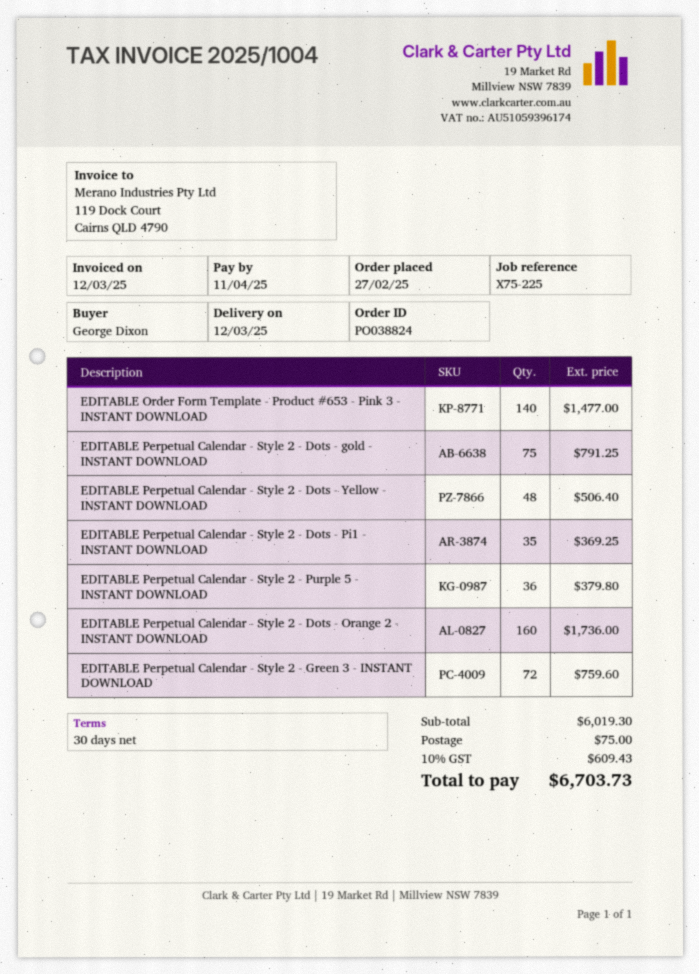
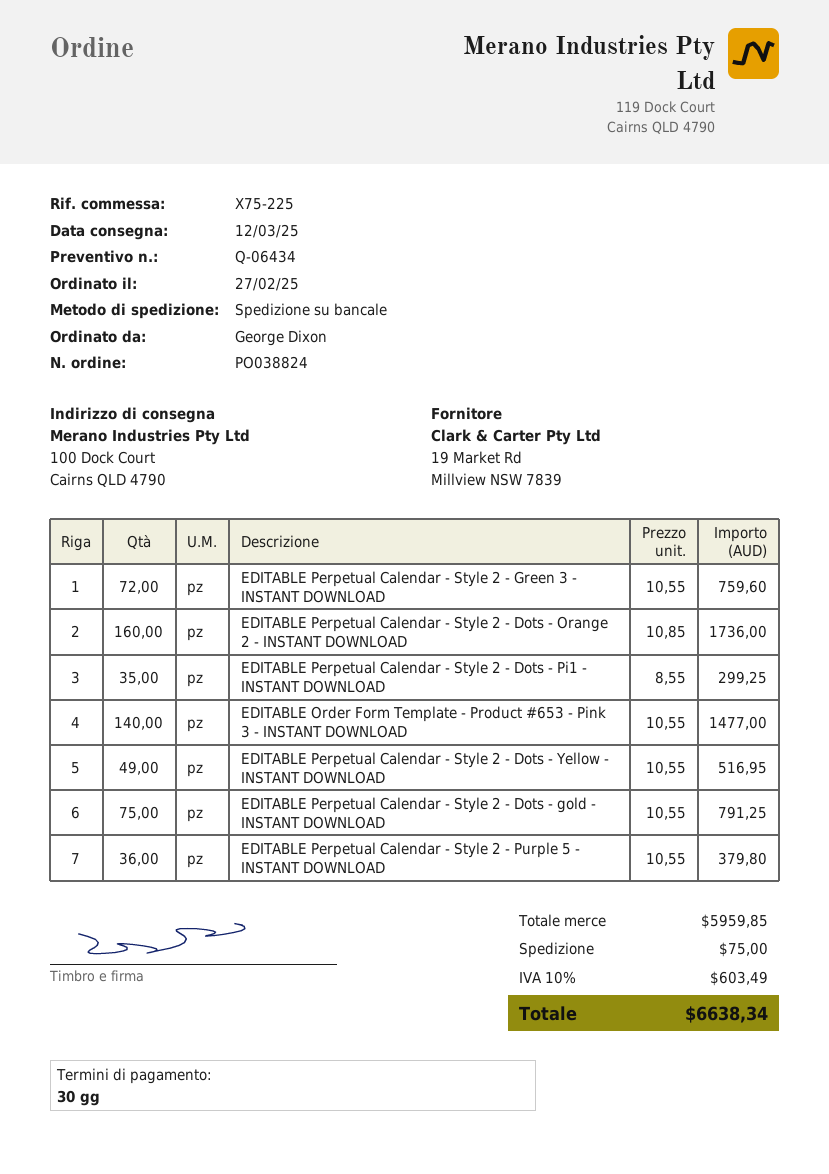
EDITABLE Perpetual Calendar - Style 2 - Dots - Yellow - INSTANT DOWNLOAD: 48 for 506.40 -> 49 for 516.95
EDITABLE Perpetual Calendar - Style 2 - Dots - Pi1 - INSTANT DOWNLOAD: 35 for 369.25 -> 35 for 299.25
subtotal: 6019.30 -> 5959.85
tax: 10% = 609.43 -> 10% = 603.49
total: 6703.73 -> 6638.34

